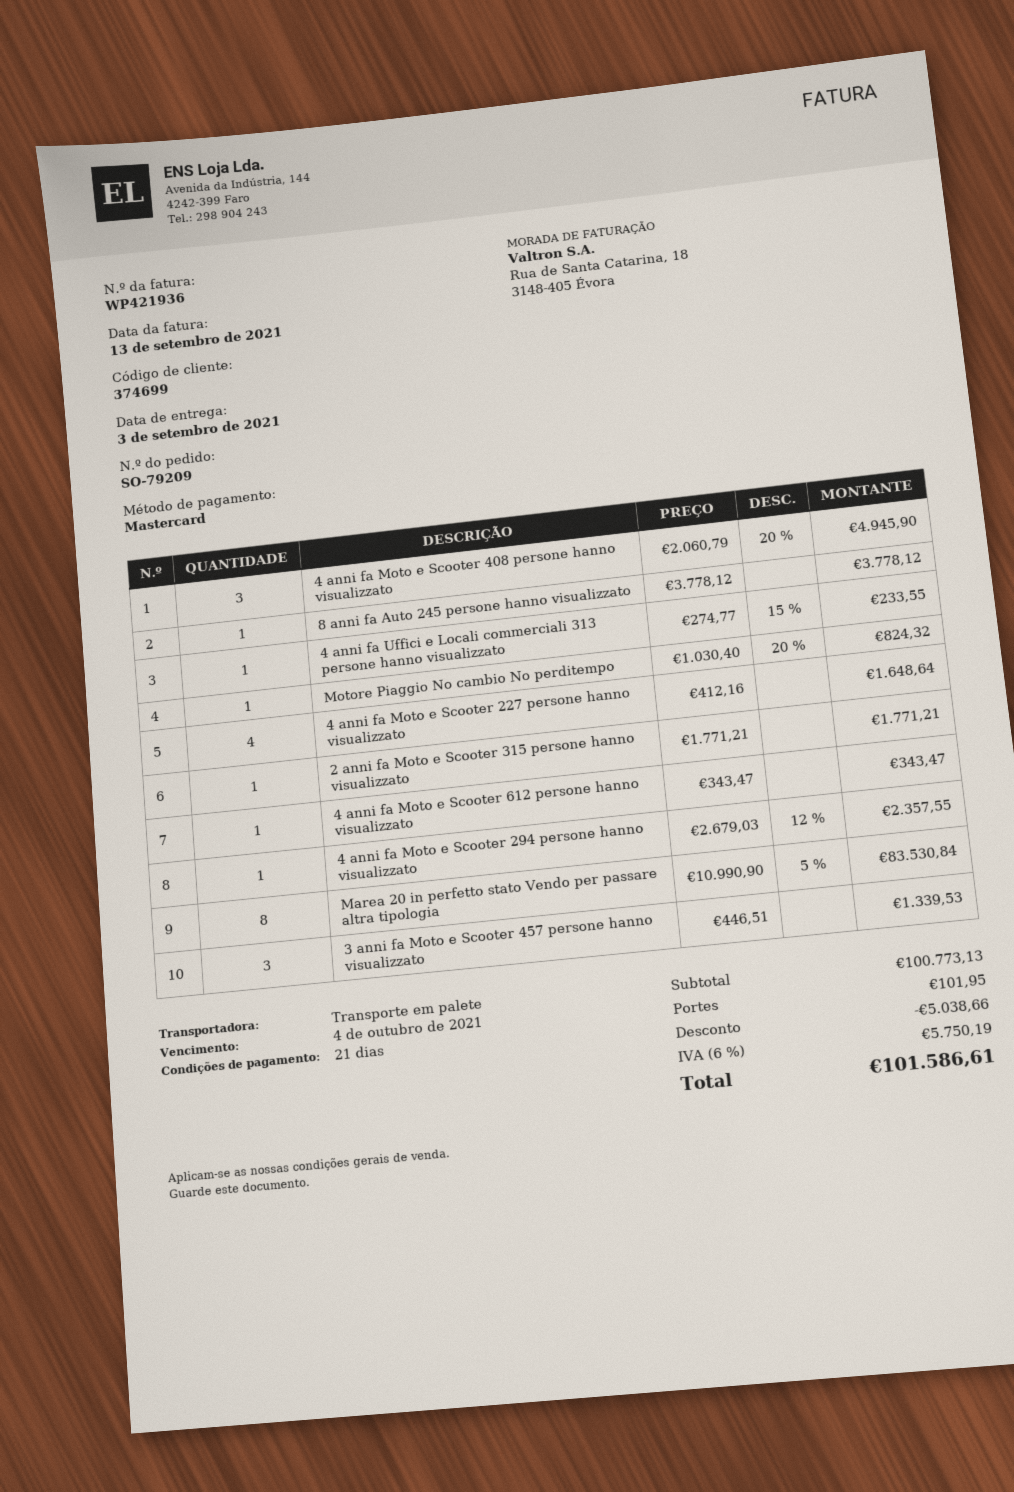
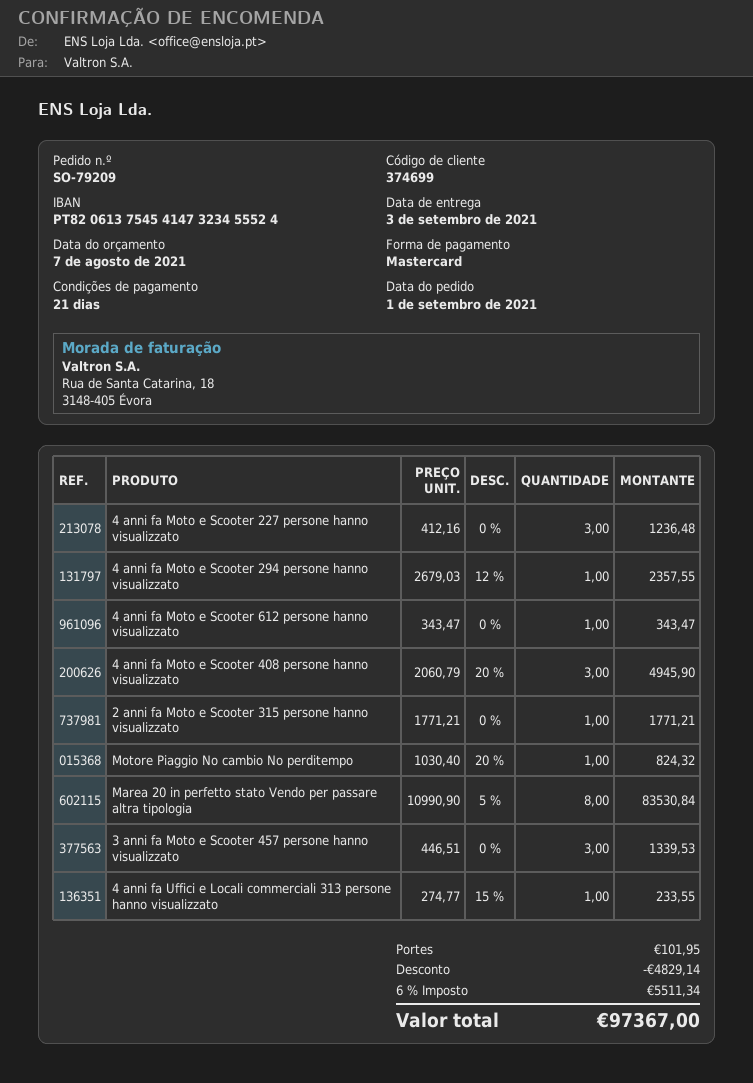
8 anni fa Auto 245 persone hanno visualizzato: 1 x 3778.12 = 3778.12 -> none
4 anni fa Moto e Scooter 227 persone hanno visualizzato: 4 x 412.16 = 1648.64 -> 3 x 412.16 = 1236.48
discount: 5038.66 -> 4829.14
tax: 6% = 5750.19 -> 6% = 5511.34
total: 101586.61 -> 97367.00

